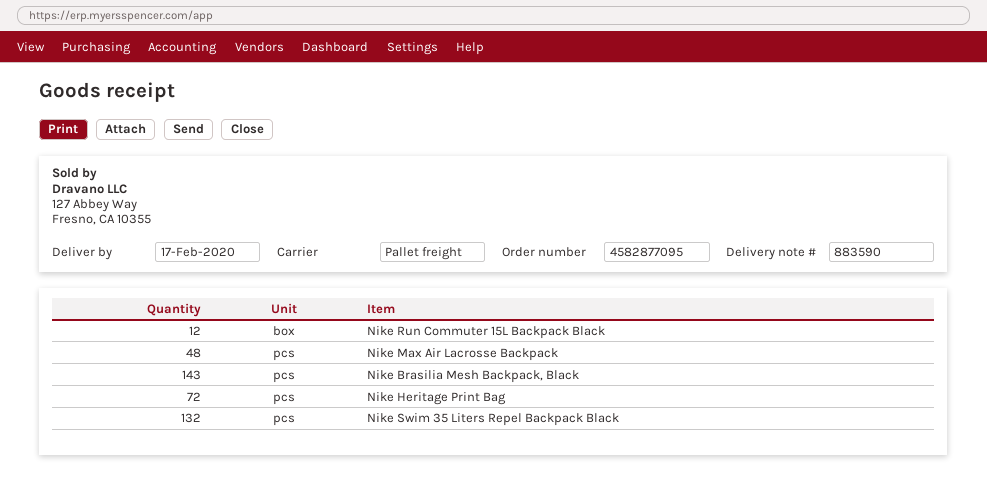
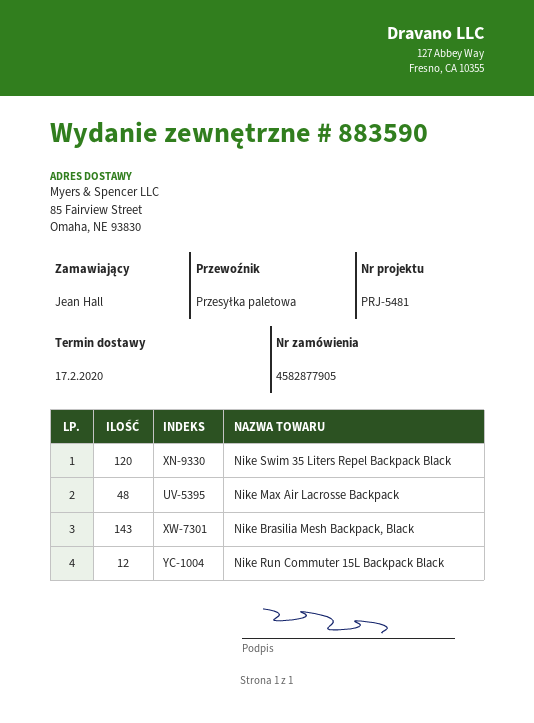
order number: 4582877095 -> 4582877905
Nike Heritage Print Bag: 72 -> none
Nike Swim 35 Liters Repel Backpack Black: 132 -> 120

